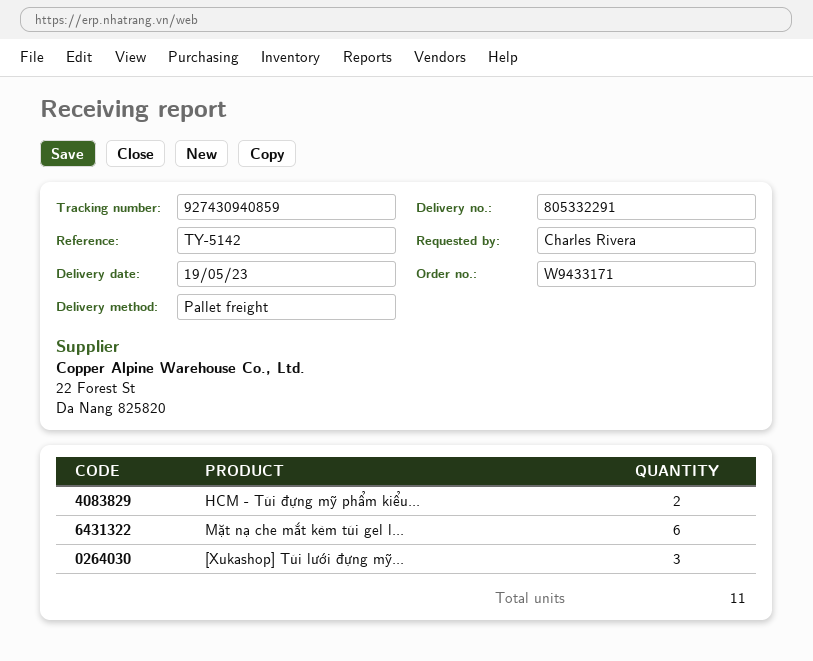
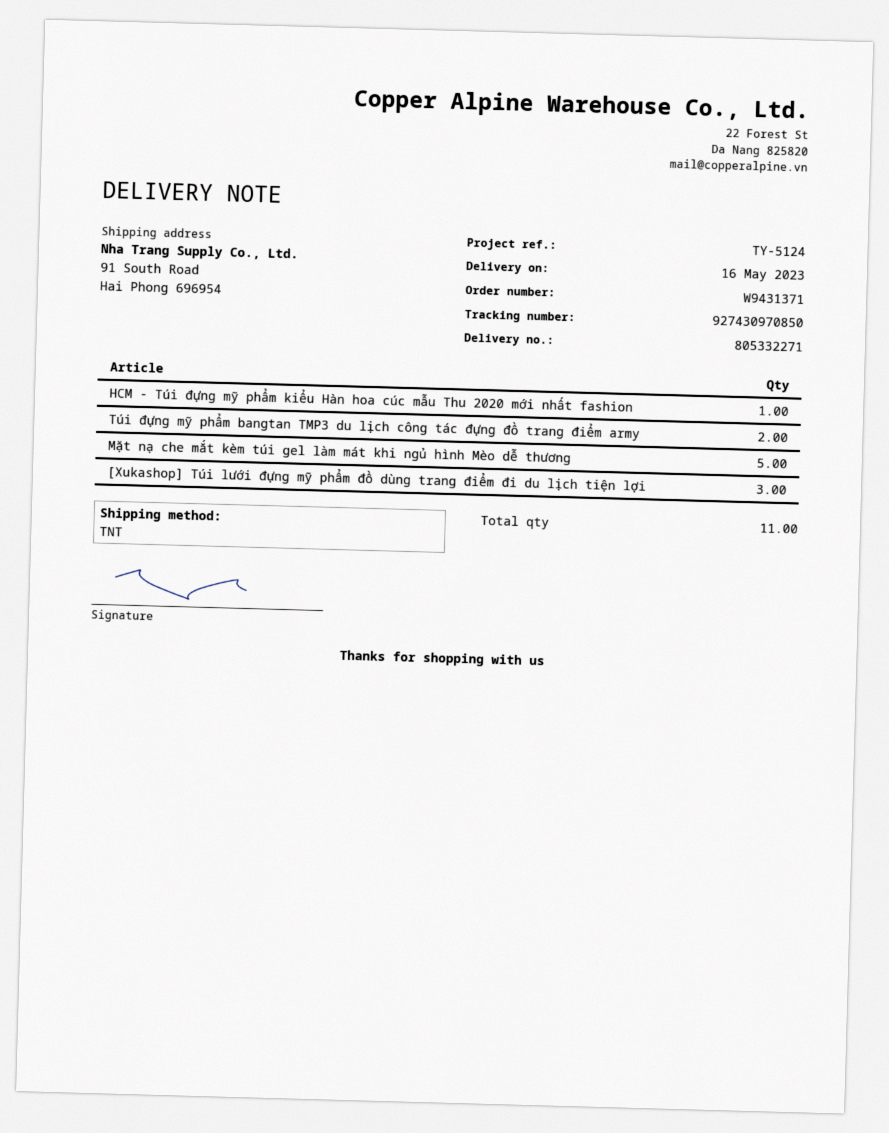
order number: W9433171 -> W9431371
delivery note number: 805332291 -> 805332271
delivery date: 2023-05-19 -> 2023-05-16
reference: TY-5142 -> TY-5124
shipping method: pallet freight -> TNT
tracking number: 927430940859 -> 927430970850
HCM - Túi đựng mỹ phẩm kiểu...: 2 -> 1
Mặt nạ che mắt kèm túi gel l...: 6 -> 5
Túi đựng mỹ phẩm bangtan TMP3 du lịch công tác đựng đồ trang điểm army: none -> 2

